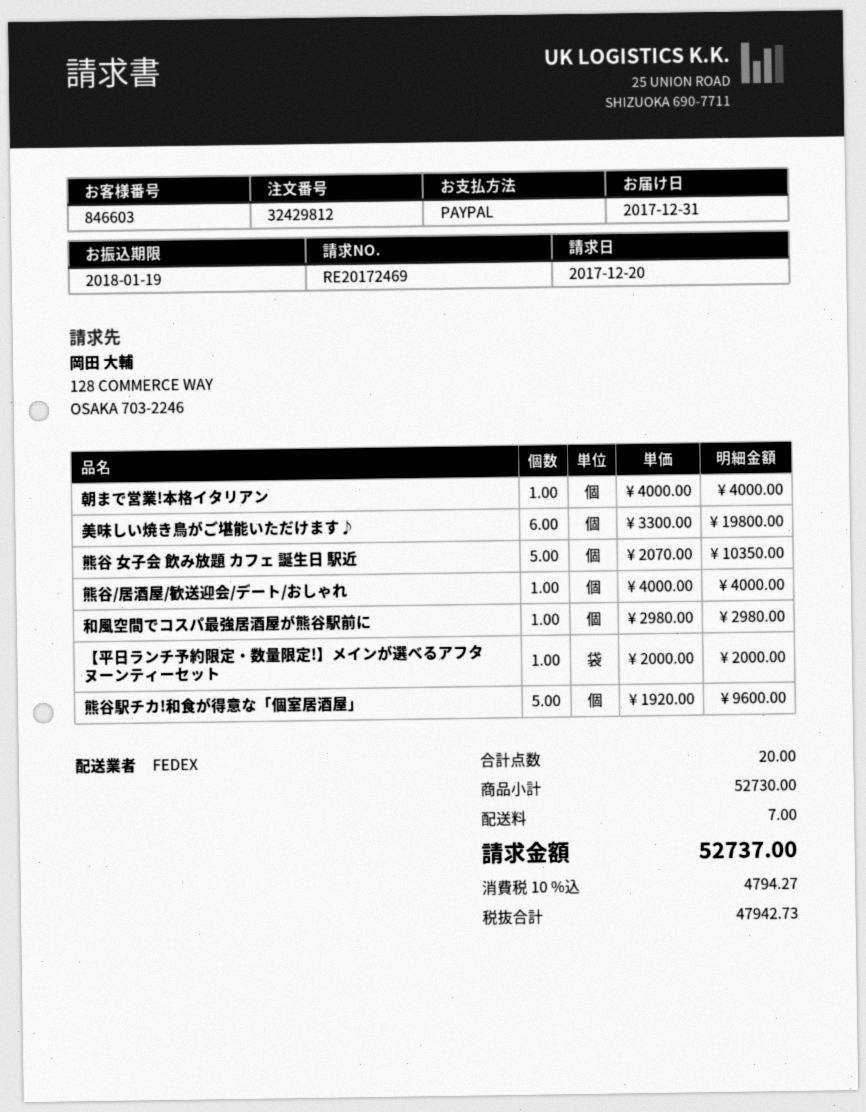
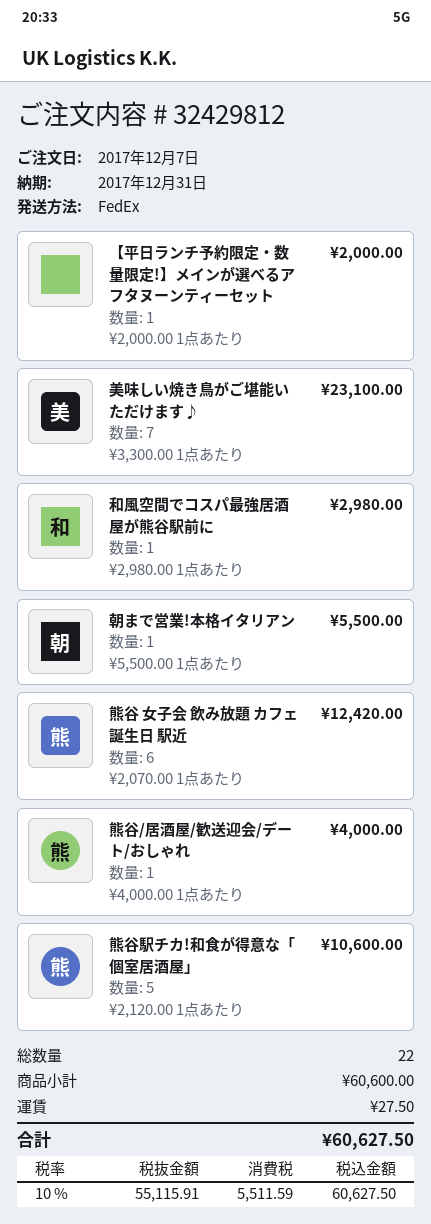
朝まで営業!本格イタリアン: 1 x 4000.00 = 4000.00 -> 1 x 5500.00 = 5500.00
美味しい焼き鳥がご堪能いただけます♪: 6 x 3300.00 = 19800.00 -> 7 x 3300.00 = 23100.00
熊谷 女子会 飲み放題 カフェ 誕生日 駅近: 5 x 2070.00 = 10350.00 -> 6 x 2070.00 = 12420.00
熊谷駅チカ!和食が得意な「個室居酒屋」: 5 x 1920.00 = 9600.00 -> 5 x 2120.00 = 10600.00
total quantity: 20 -> 22
subtotal: 52730.00 -> 60600.00
shipping: 7.00 -> 27.50
net: 47942.73 -> 55115.91
tax: 10% = 4794.27 -> 10% = 5511.59
total: 52737.00 -> 60627.50

